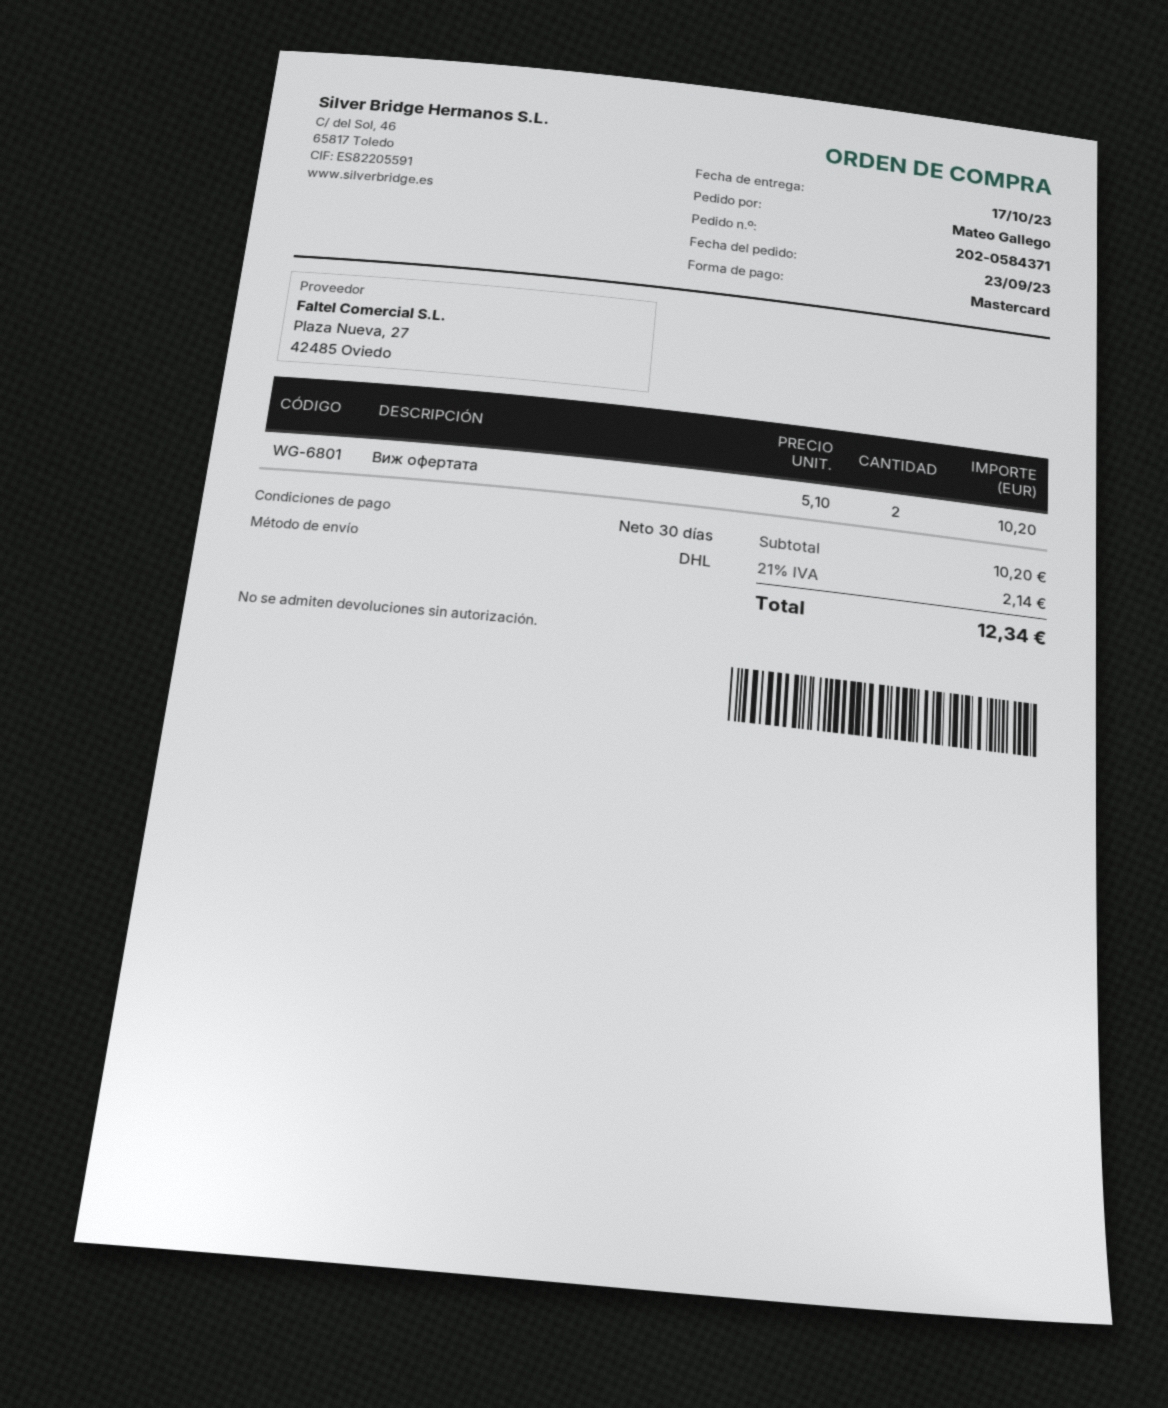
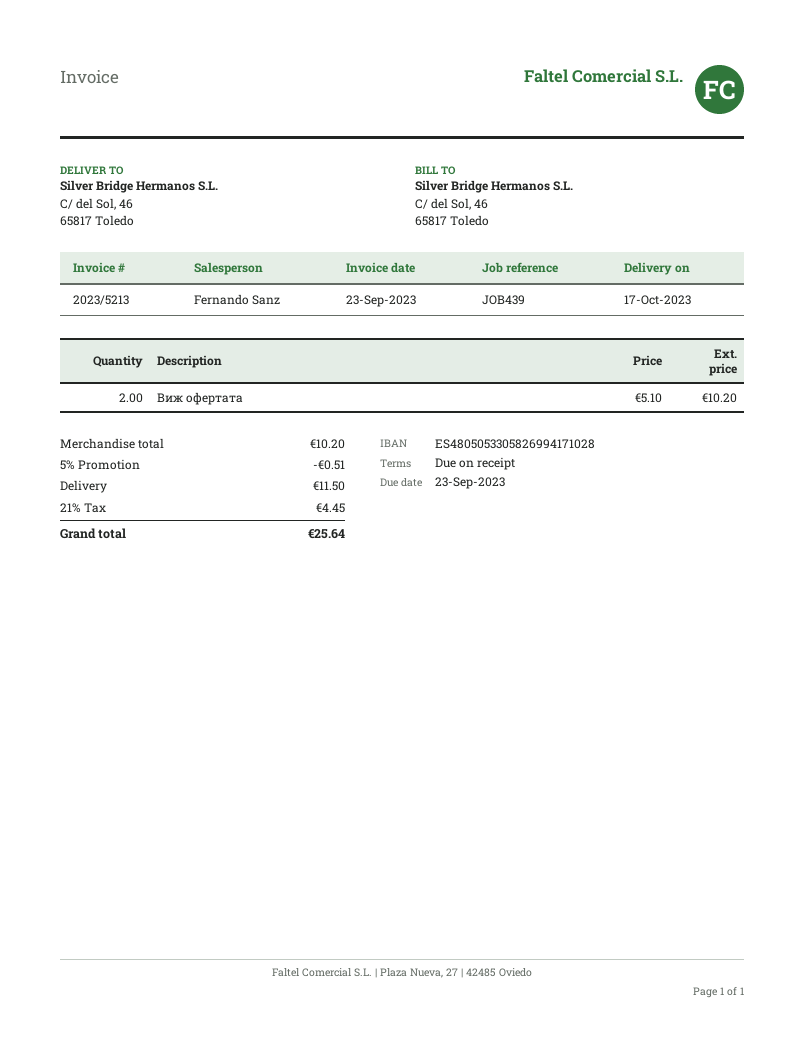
payment terms: 30 days -> on receipt
discount: none -> 5% = 0.51
shipping: none -> 11.50
tax: 21% = 2.14 -> 21% = 4.45
total: 12.34 -> 25.64

